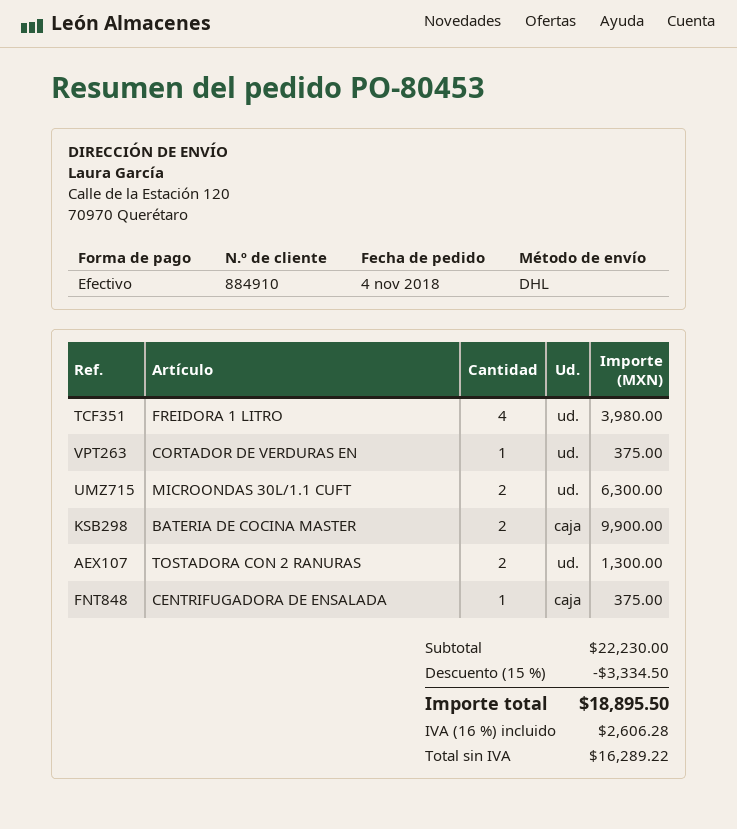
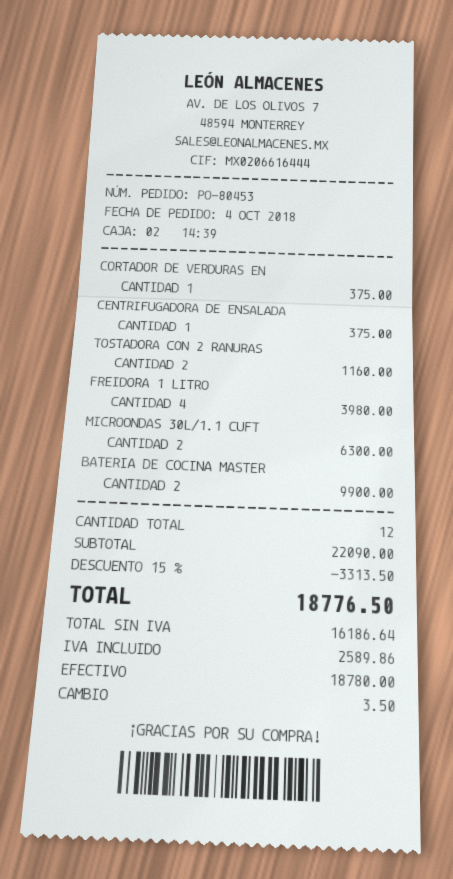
order date: 2018-11-04 -> 2018-10-04
TOSTADORA CON 2 RANURAS: 2 for 1300.00 -> 2 for 1160.00
subtotal: 22230.00 -> 22090.00
discount: 15% = 3334.50 -> 15% = 3313.50
net: 16289.22 -> 16186.64
tax: 2606.28 -> 2589.86
total: 18895.50 -> 18776.50

